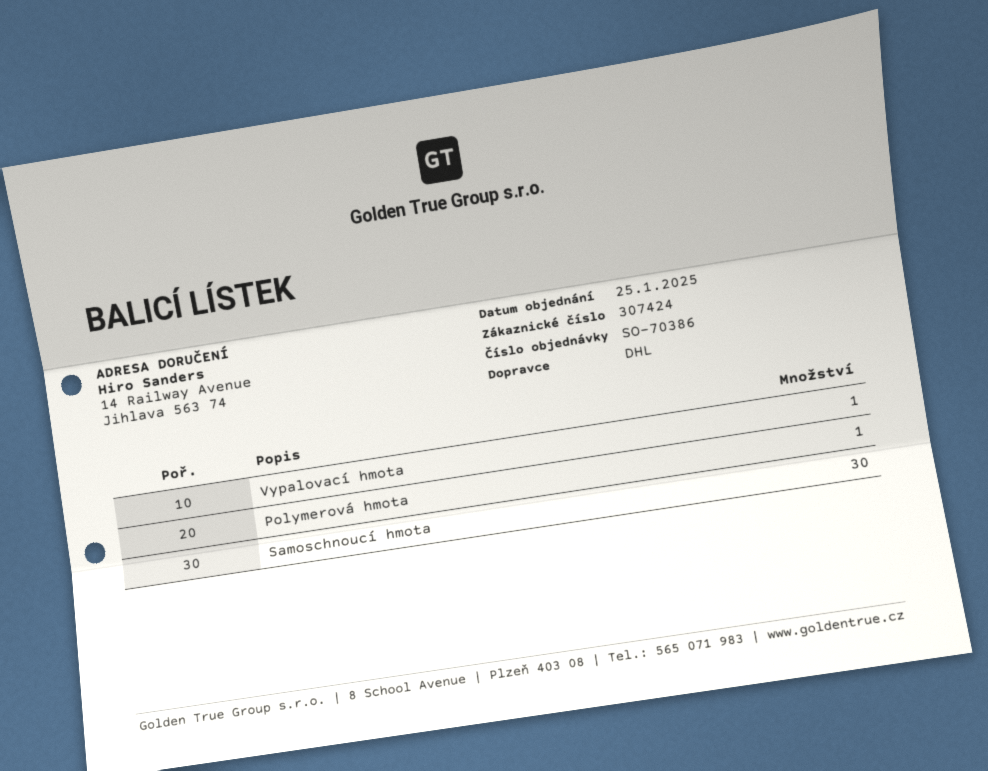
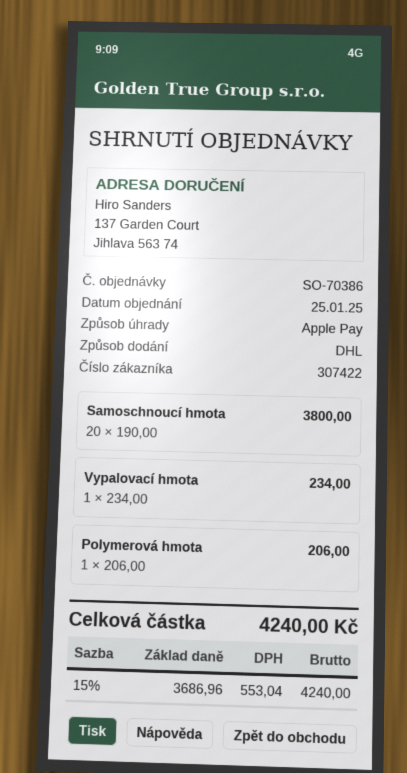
customer number: 307424 -> 307422
ship to: 14 Railway Avenue, Jihlava 563 74 -> 137 Garden Court, Jihlava 563 74
Samoschnoucí hmota: 30 -> 20

